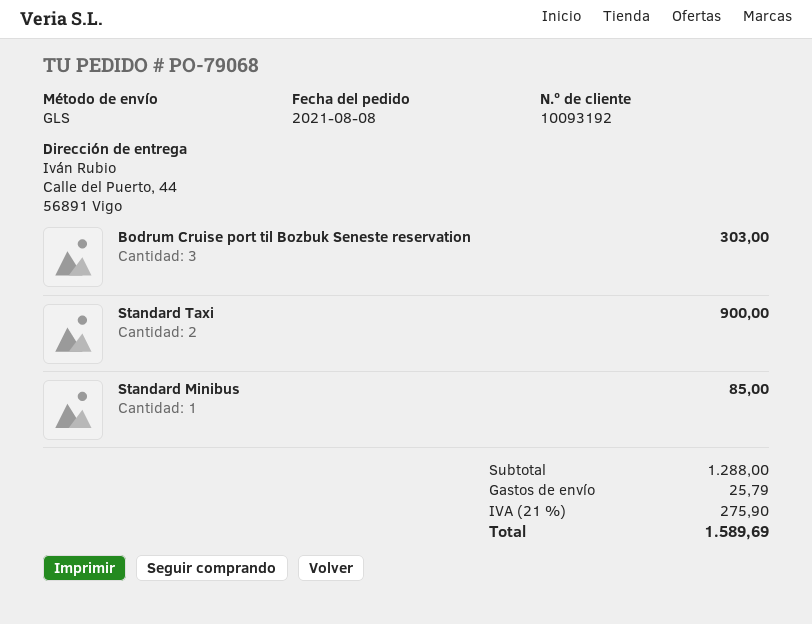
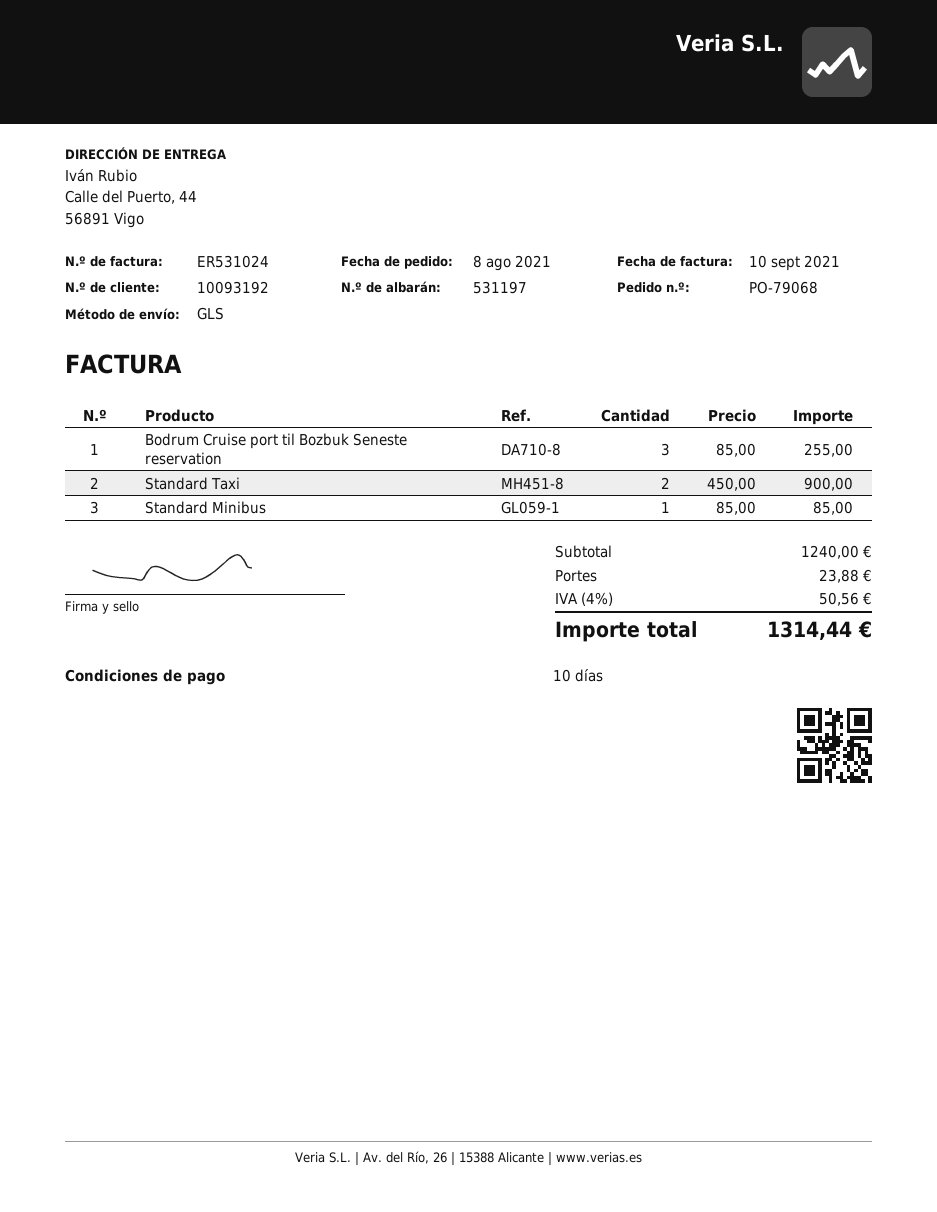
Bodrum Cruise port til Bozbuk Seneste reservation: 3 for 303.00 -> 3 for 255.00
subtotal: 1288.00 -> 1240.00
shipping: 25.79 -> 23.88
tax: 21% = 275.90 -> 4% = 50.56
total: 1589.69 -> 1314.44

